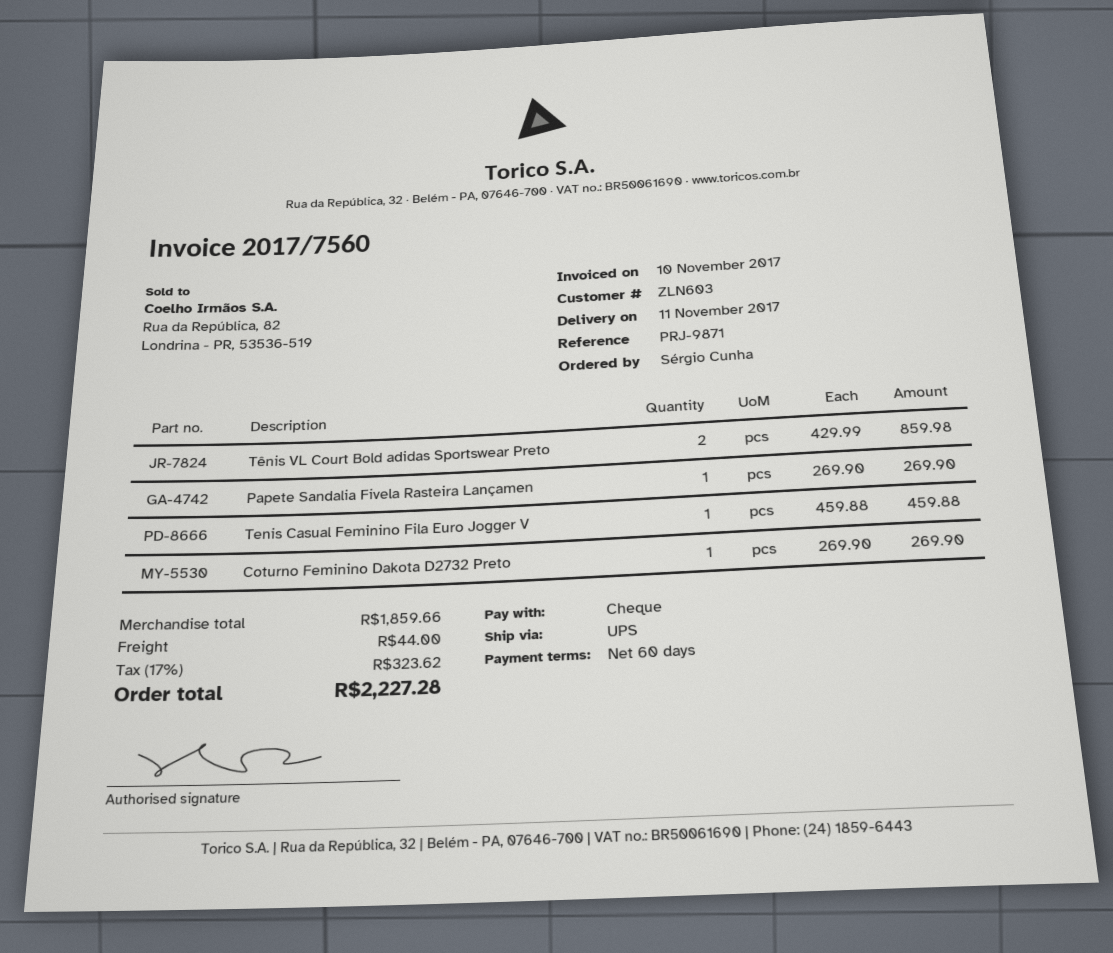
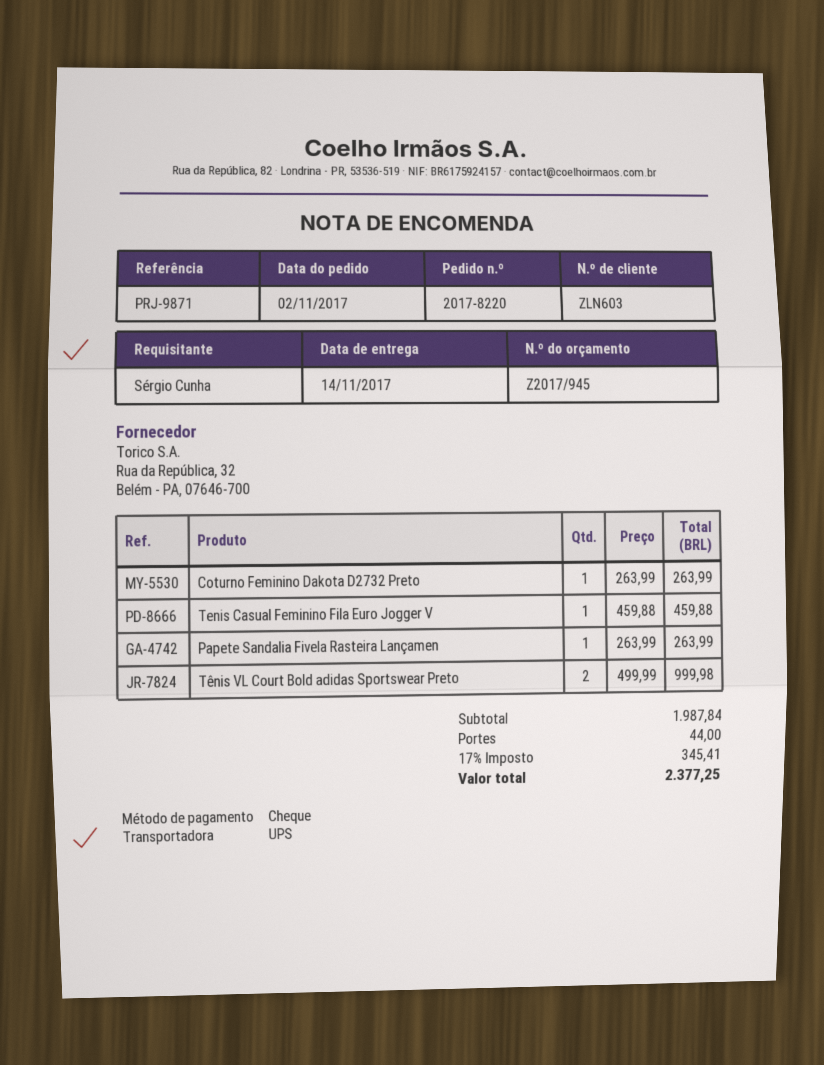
delivery date: 2017-11-11 -> 2017-11-14
Tênis VL Court Bold adidas Sportswear Preto: 2 x 429.99 = 859.98 -> 2 x 499.99 = 999.98
Papete Sandalia Fivela Rasteira Lançamen: 1 x 269.90 = 269.90 -> 1 x 263.99 = 263.99
Coturno Feminino Dakota D2732 Preto: 1 x 269.90 = 269.90 -> 1 x 263.99 = 263.99
subtotal: 1859.66 -> 1987.84
tax: 17% = 323.62 -> 17% = 345.41
total: 2227.28 -> 2377.25

